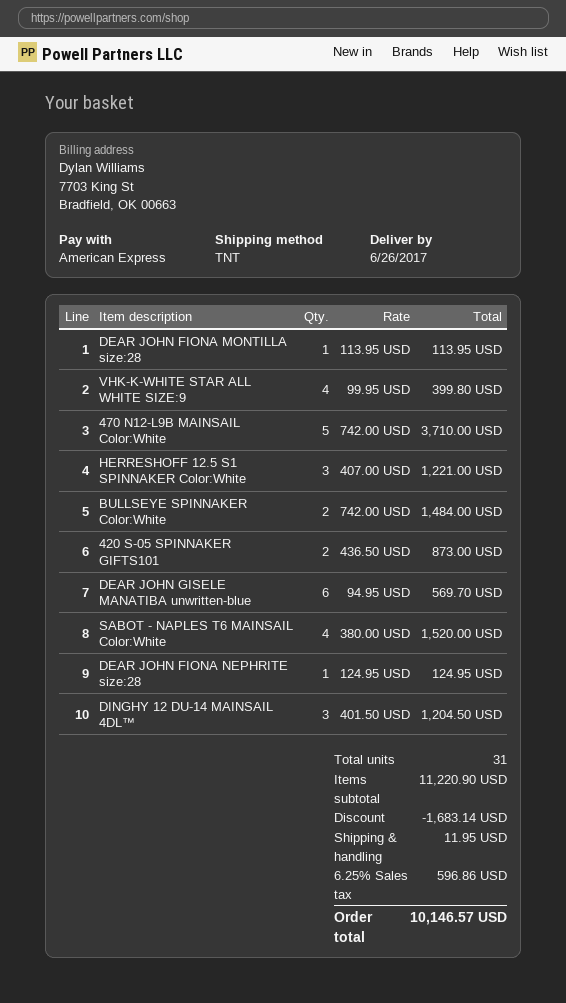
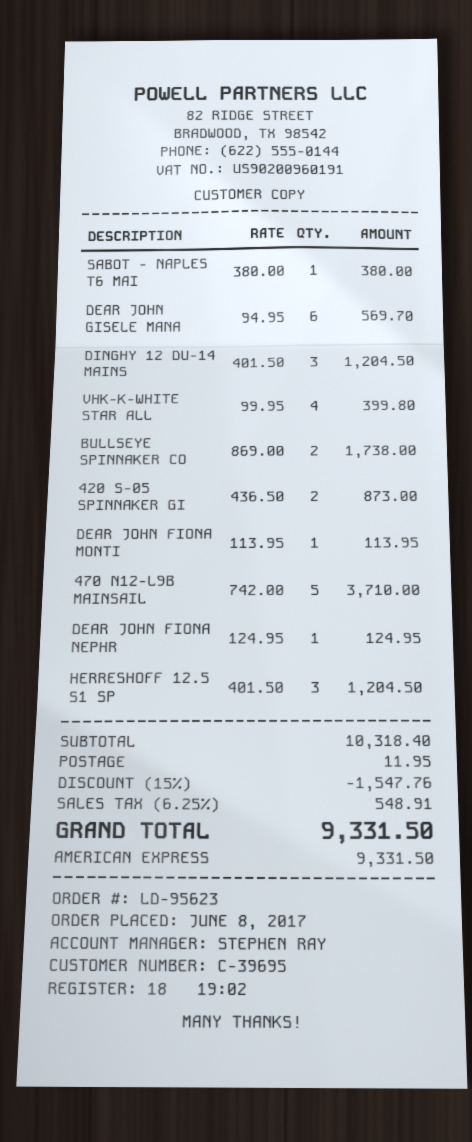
HERRESHOFF 12.5 S1 SPINNAKER Color:White: 3 x 407.00 = 1221.00 -> 3 x 401.50 = 1204.50
BULLSEYE SPINNAKER Color:White: 2 x 742.00 = 1484.00 -> 2 x 869.00 = 1738.00
SABOT - NAPLES T6 MAINSAIL Color:White: 4 x 380.00 = 1520.00 -> 1 x 380.00 = 380.00
subtotal: 11220.90 -> 10318.40
discount: 1683.14 -> 1547.76
tax: 6.25% = 596.86 -> 6.25% = 548.91
total: 10146.57 -> 9331.50

